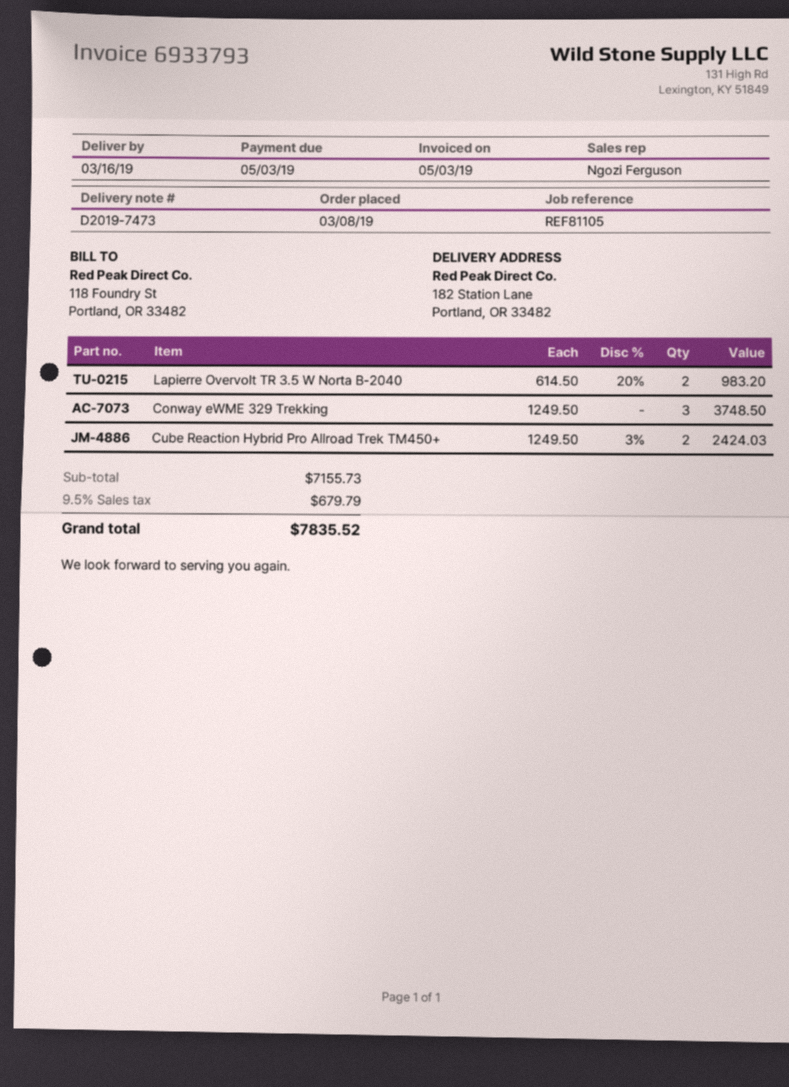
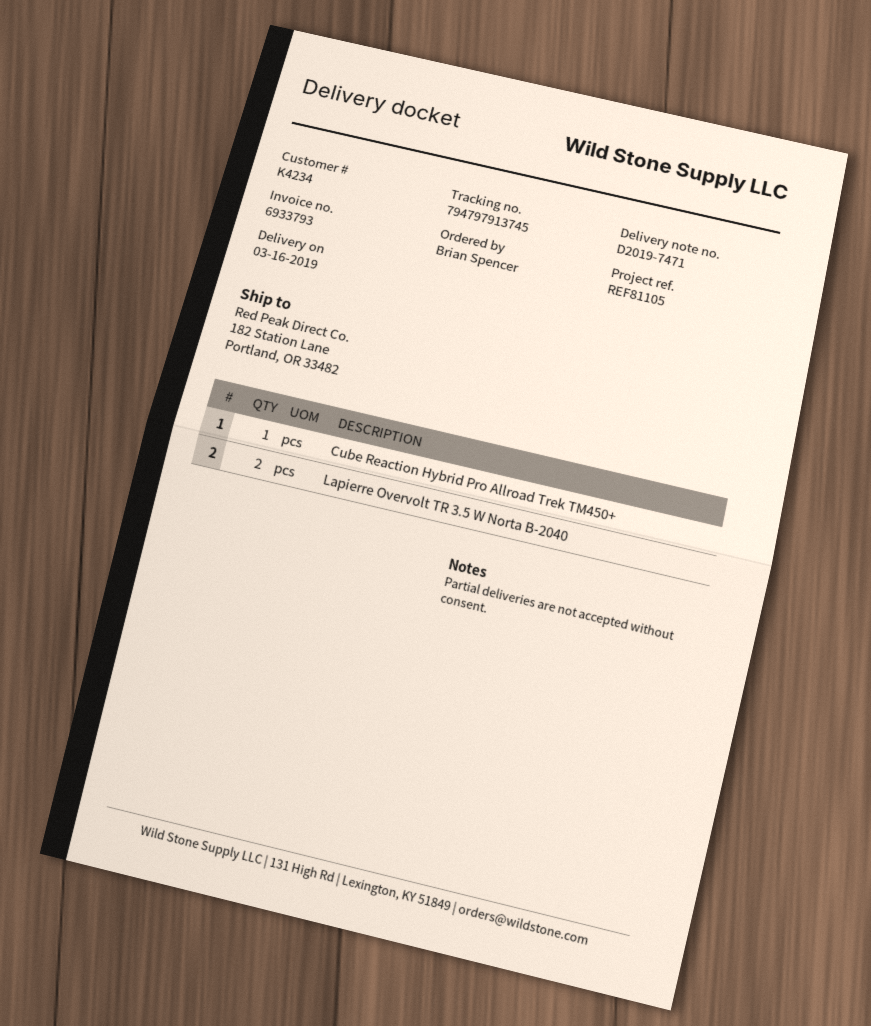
delivery note number: D2019-7473 -> D2019-7471
Conway eWME 329 Trekking: 3 -> none
Cube Reaction Hybrid Pro Allroad Trek TM450+: 2 -> 1

